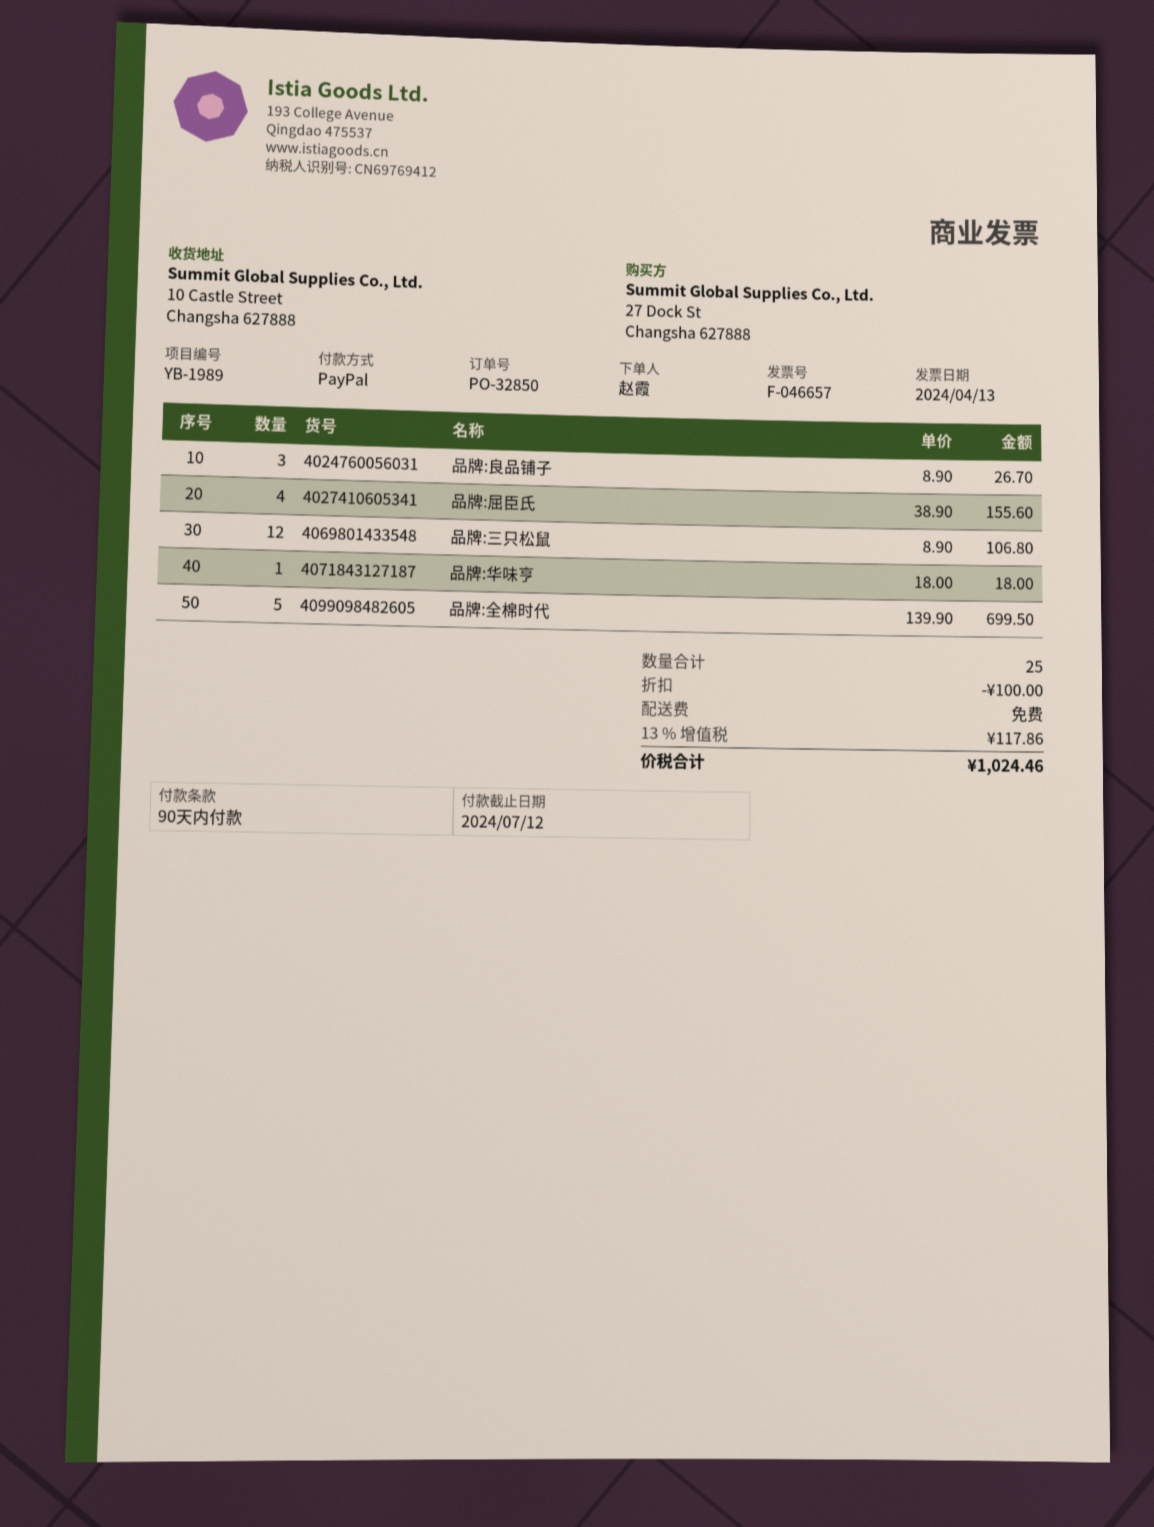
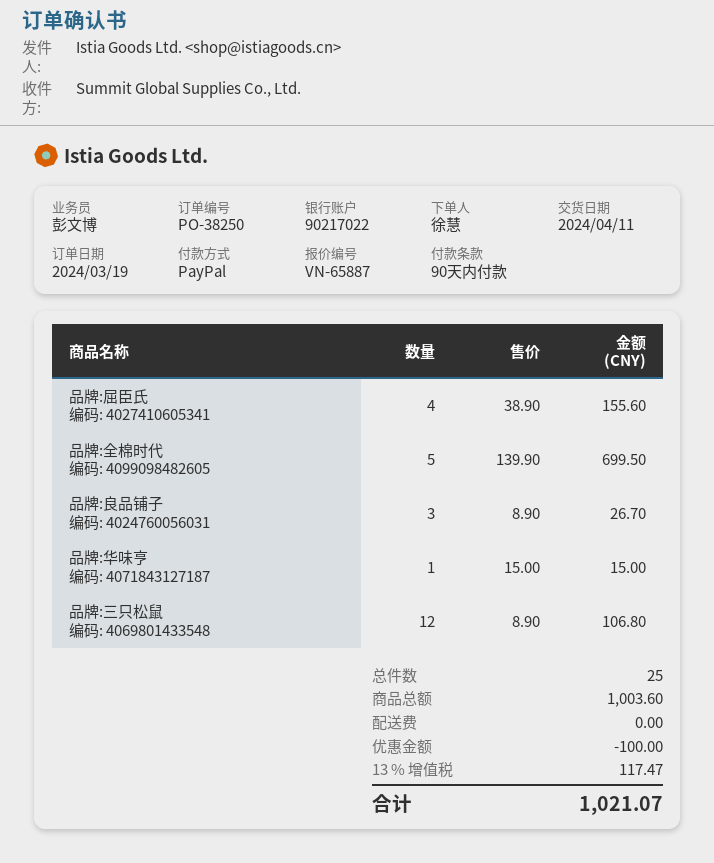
order number: PO-32850 -> PO-38250
ordered by: 赵霞 -> 徐慧
品牌:华味亨: 1 x 18.00 = 18.00 -> 1 x 15.00 = 15.00
tax: 13% = 117.86 -> 13% = 117.47
total: 1024.46 -> 1021.07

